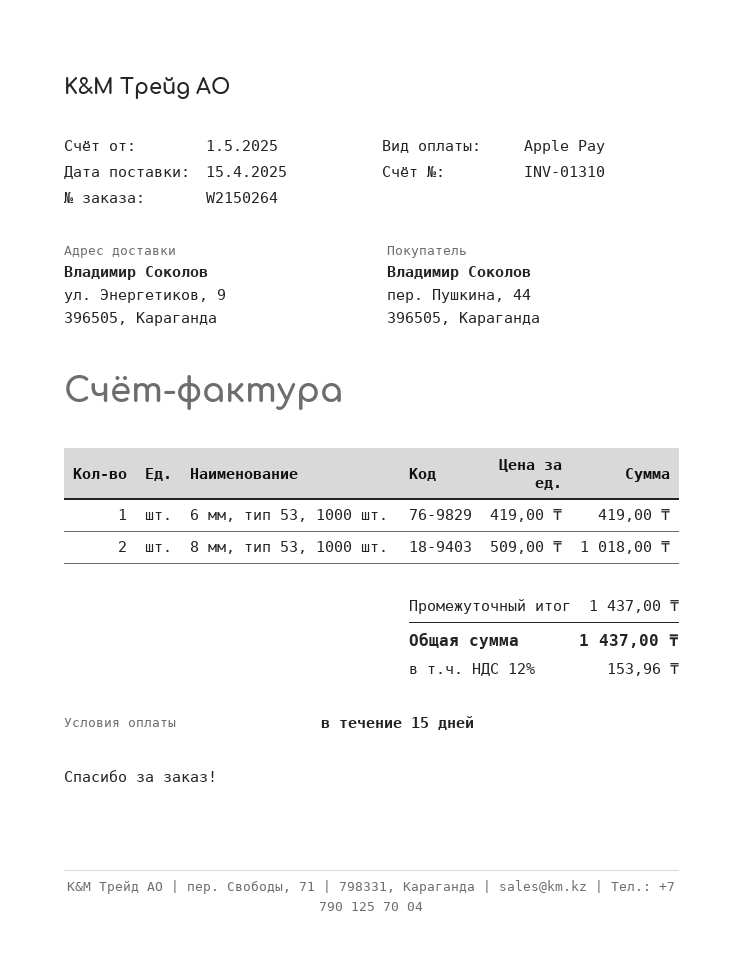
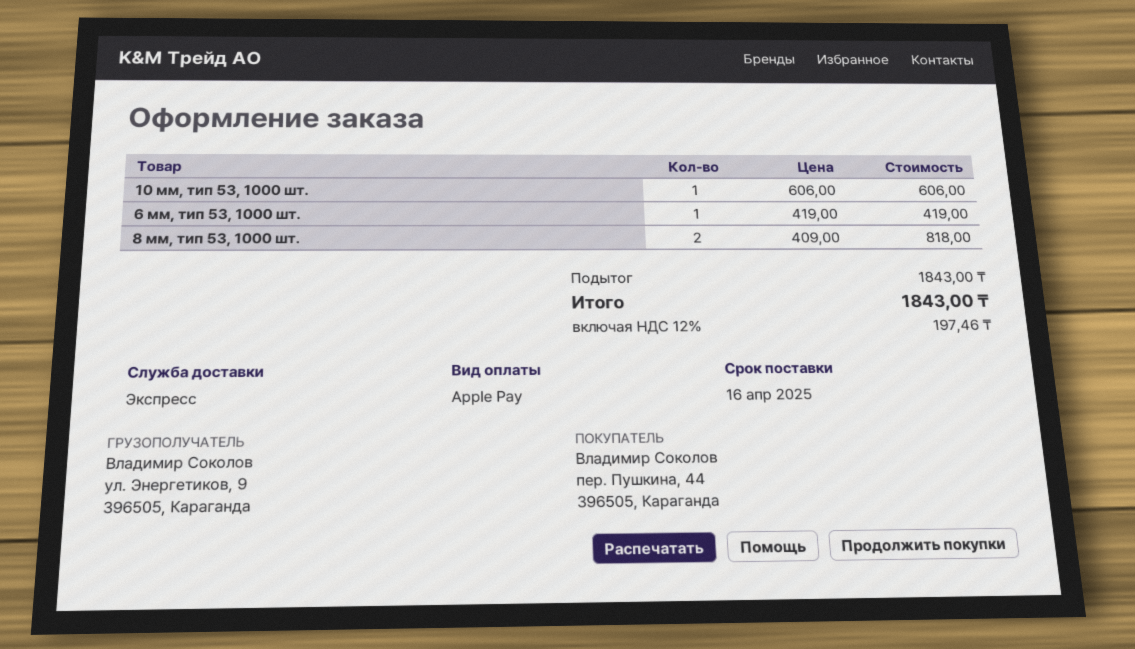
delivery date: 2025-04-15 -> 2025-04-16
8 мм, тип 53, 1000 шт.: 2 x 509.00 = 1018.00 -> 2 x 409.00 = 818.00
10 мм, тип 53, 1000 шт.: none -> 1 x 606.00 = 606.00
subtotal: 1437.00 -> 1843.00
tax: 12% = 153.96 -> 12% = 197.46
total: 1437.00 -> 1843.00

